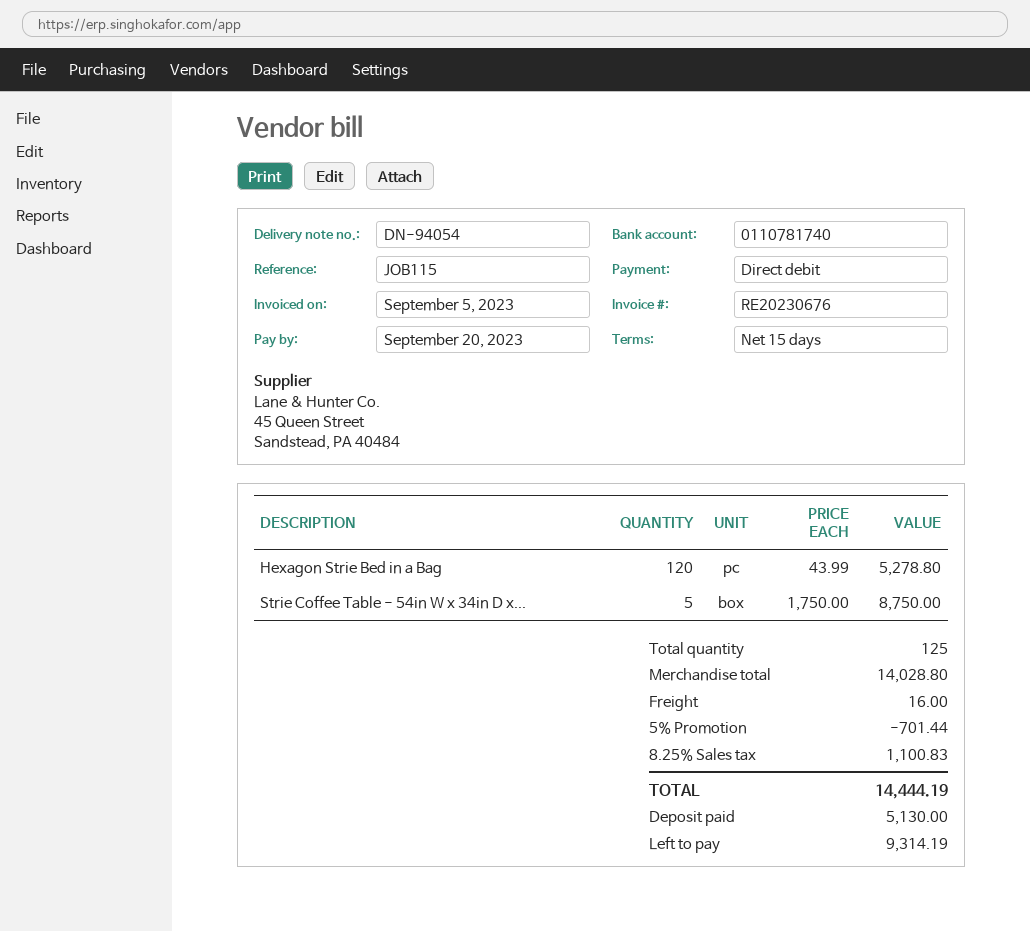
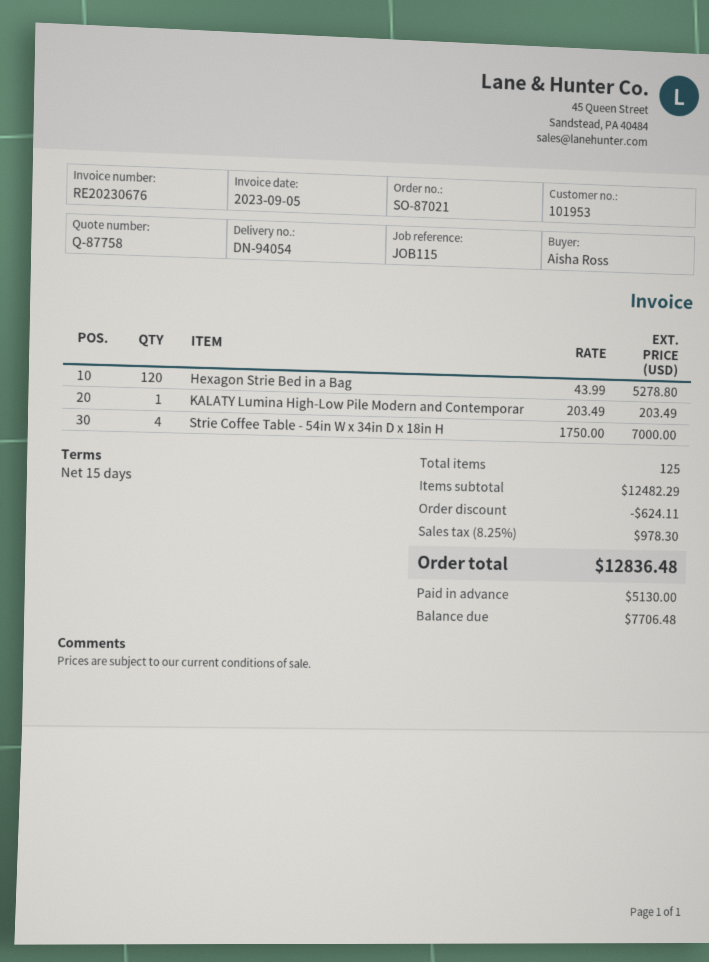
Strie Coffee Table - 54in W x 34in D x...: 5 x 1750.00 = 8750.00 -> 4 x 1750.00 = 7000.00
KALATY Lumina High-Low Pile Modern and Contemporar: none -> 1 x 203.49 = 203.49
subtotal: 14028.80 -> 12482.29
discount: 701.44 -> 624.11
shipping: 16.00 -> none
tax: 8.25% = 1100.83 -> 8.25% = 978.30
total: 14444.19 -> 12836.48
balance: 9314.19 -> 7706.48

